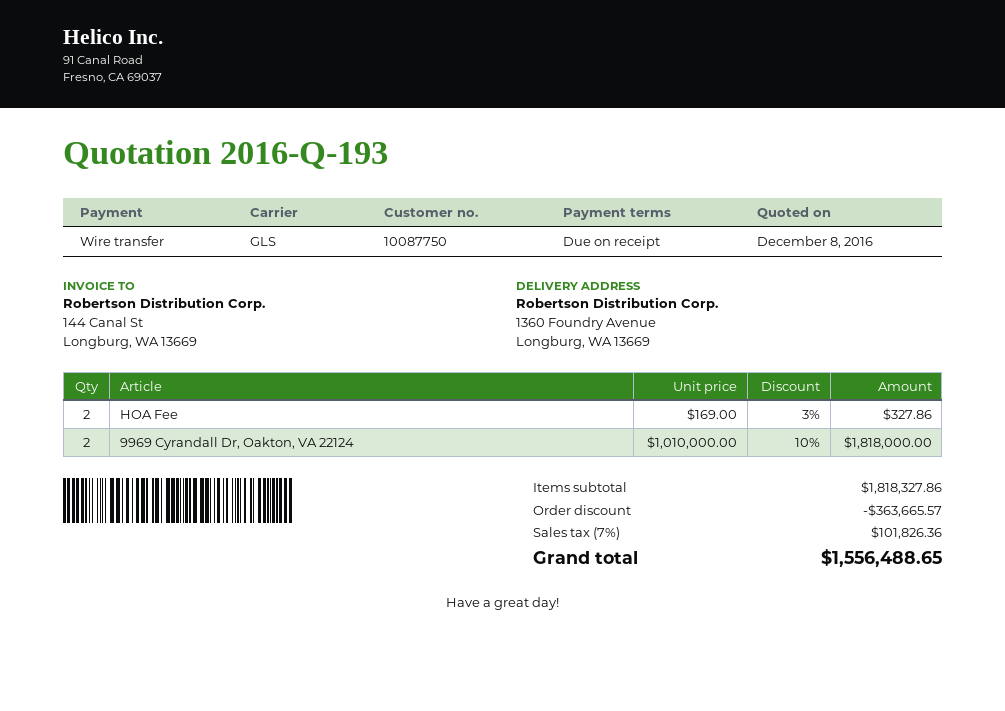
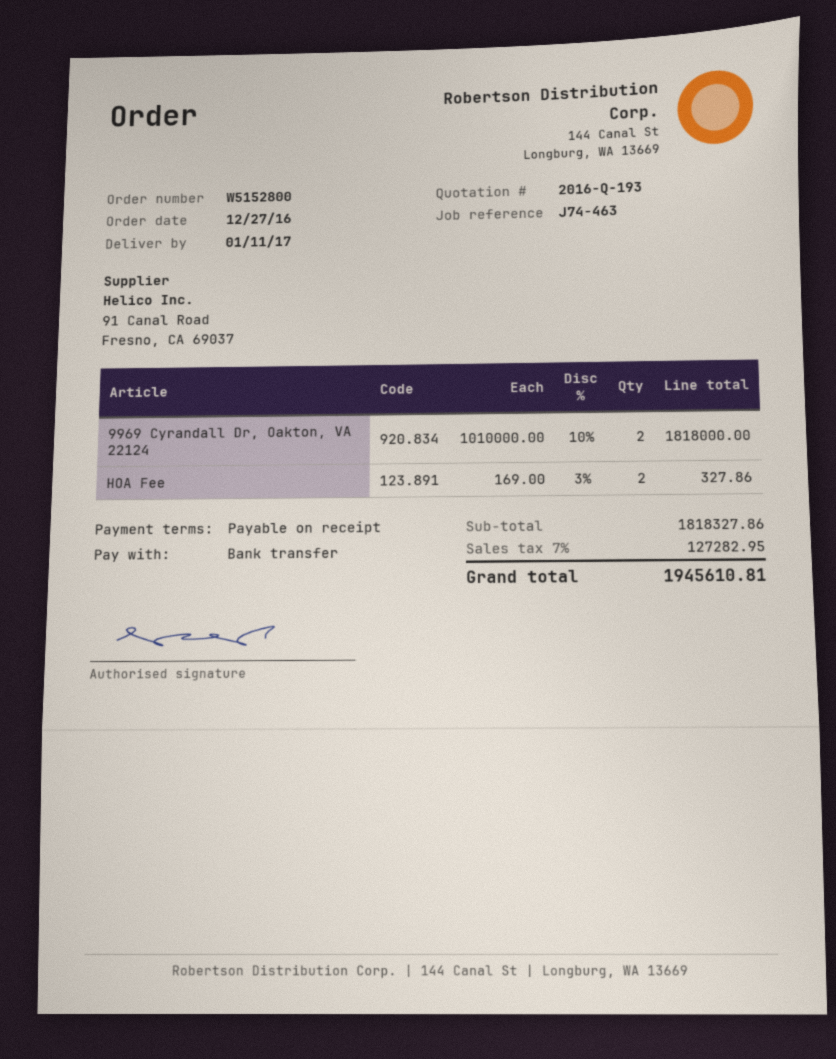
discount: 363665.57 -> none
tax: 7% = 101826.36 -> 7% = 127282.95
total: 1556488.65 -> 1945610.81

